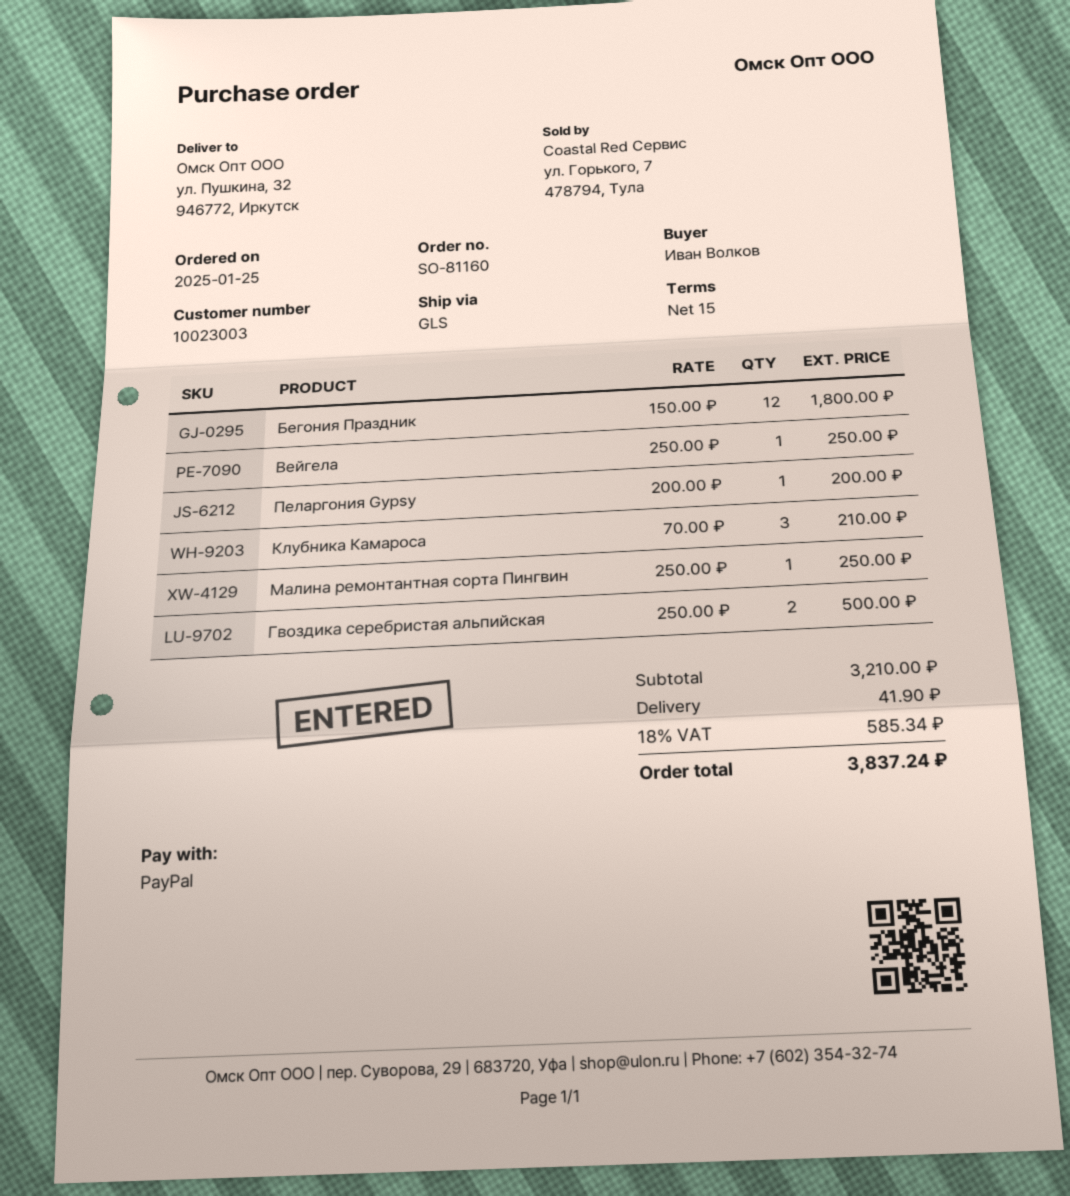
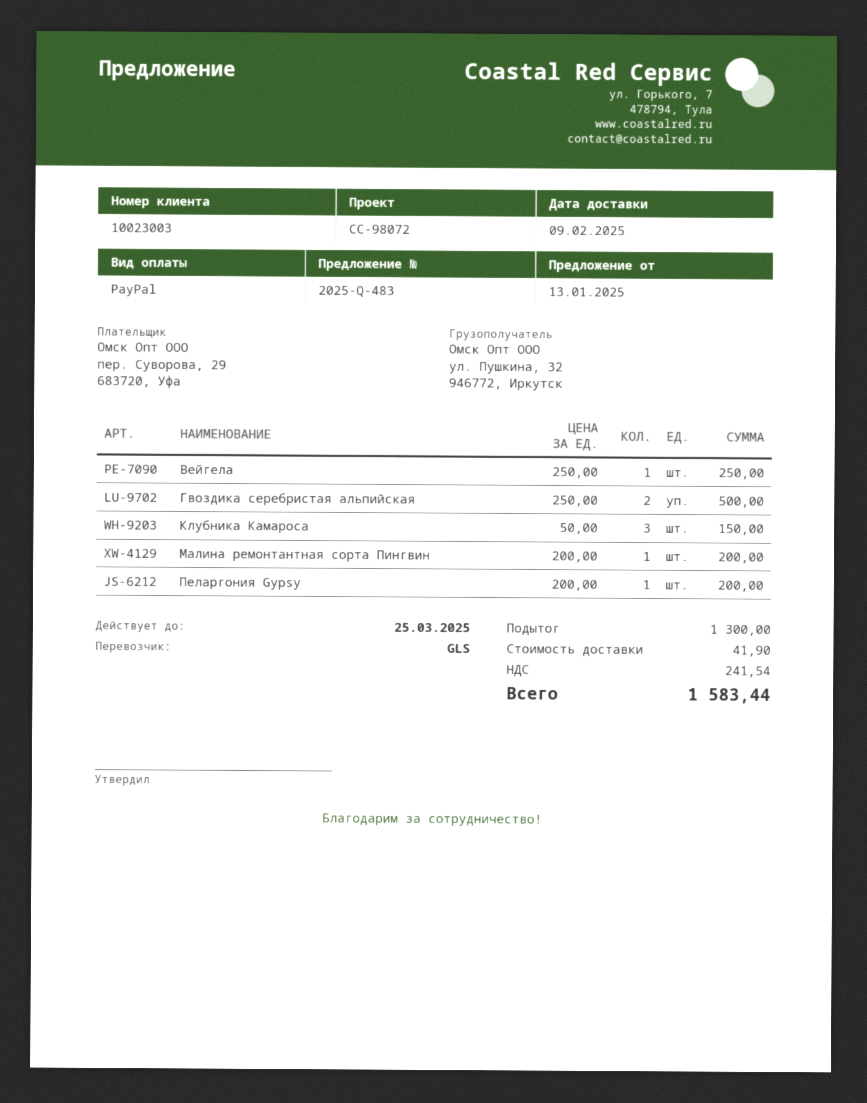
Бегония Праздник: 12 x 150.00 = 1800.00 -> none
Клубника Камароса: 3 x 70.00 = 210.00 -> 3 x 50.00 = 150.00
Малина ремонтантная сорта Пингвин: 1 x 250.00 = 250.00 -> 1 x 200.00 = 200.00
subtotal: 3210.00 -> 1300.00
tax: 585.34 -> 241.54
total: 3837.24 -> 1583.44

